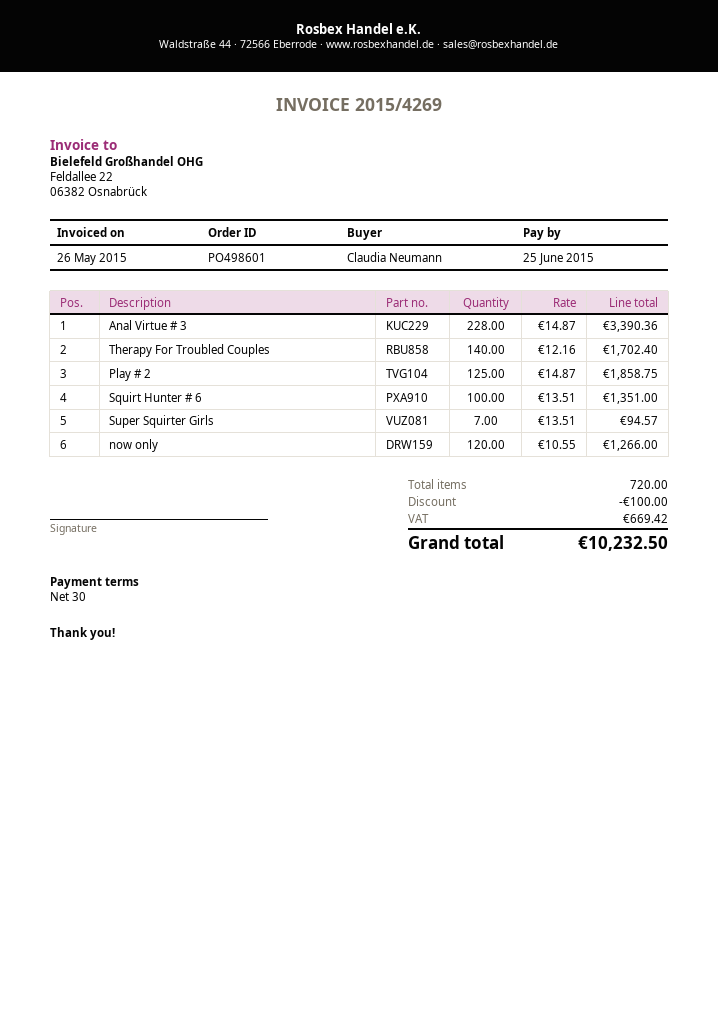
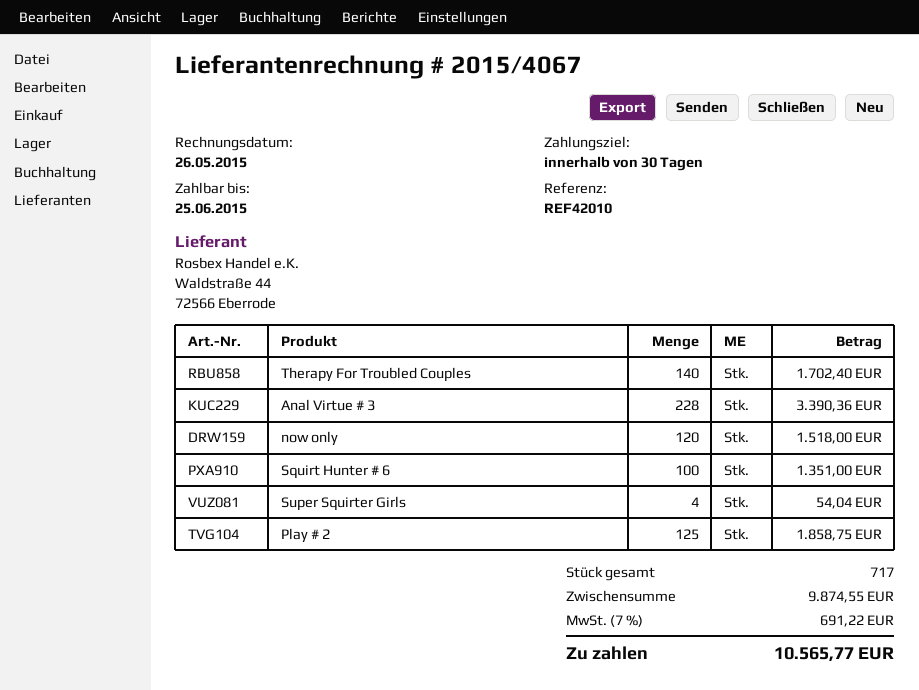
invoice number: 2015/4269 -> 2015/4067
Super Squirter Girls: 7 for 94.57 -> 4 for 54.04
now only: 120 for 1266.00 -> 120 for 1518.00
total quantity: 720 -> 717
discount: 100.00 -> none
tax: 669.42 -> 691.22
total: 10232.50 -> 10565.77

